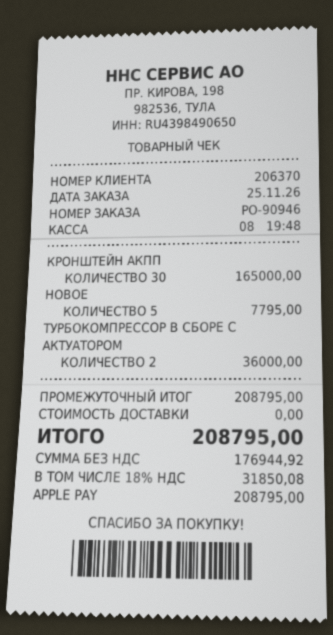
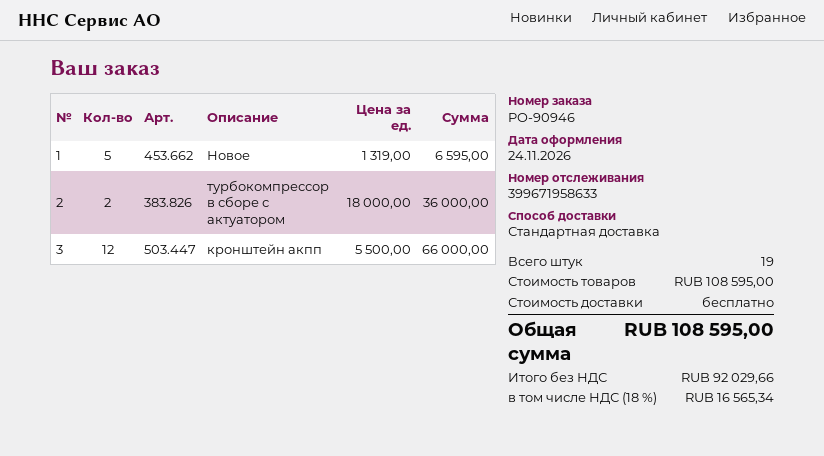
order date: 2026-11-25 -> 2026-11-24
КРОНШТЕЙН АКПП: 30 for 165000.00 -> 12 for 66000.00
НОВОЕ: 5 for 7795.00 -> 5 for 6595.00
subtotal: 208795.00 -> 108595.00
net: 176944.92 -> 92029.66
tax: 18% = 31850.08 -> 18% = 16565.34
total: 208795.00 -> 108595.00

